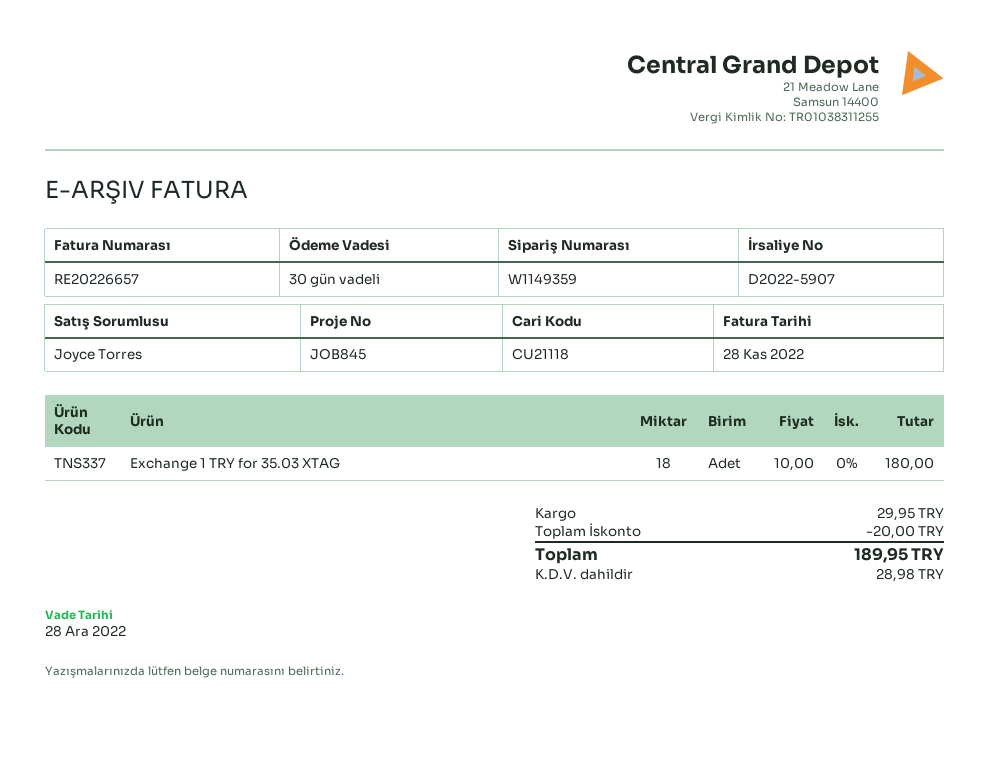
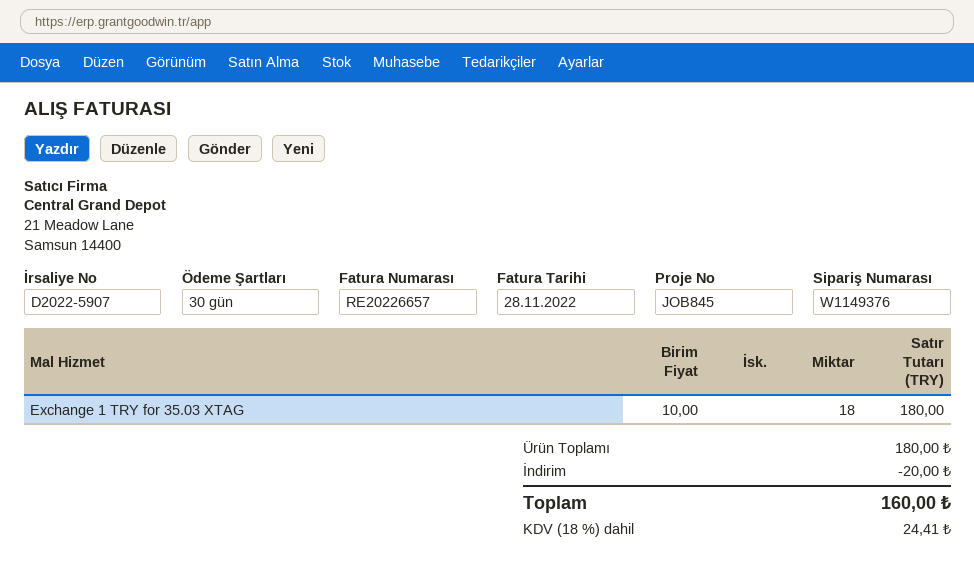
order number: W1149359 -> W1149376
shipping: 29.95 -> none
tax: 28.98 -> 24.41
total: 189.95 -> 160.00

